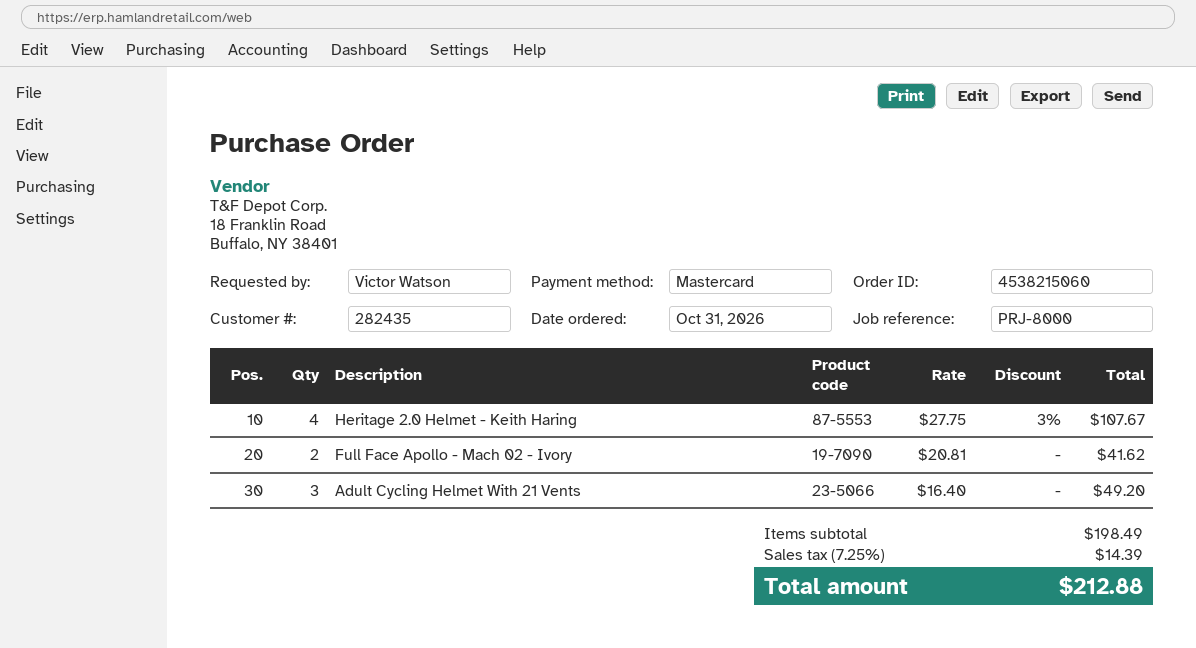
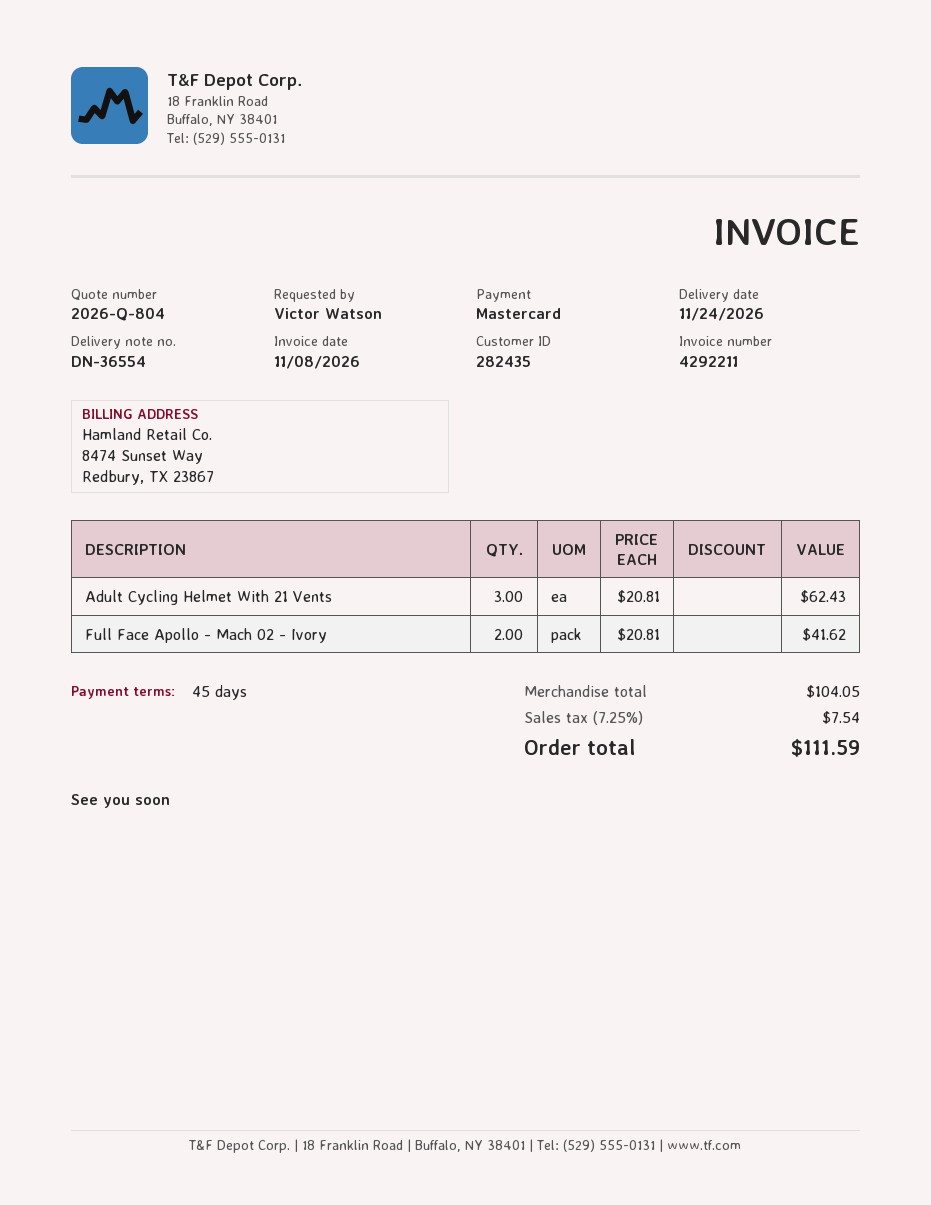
Heritage 2.0 Helmet - Keith Haring: 4 x 27.75 - 3% = 107.67 -> none
Adult Cycling Helmet With 21 Vents: 3 x 16.40 = 49.20 -> 3 x 20.81 = 62.43
subtotal: 198.49 -> 104.05
tax: 7.25% = 14.39 -> 7.25% = 7.54
total: 212.88 -> 111.59

